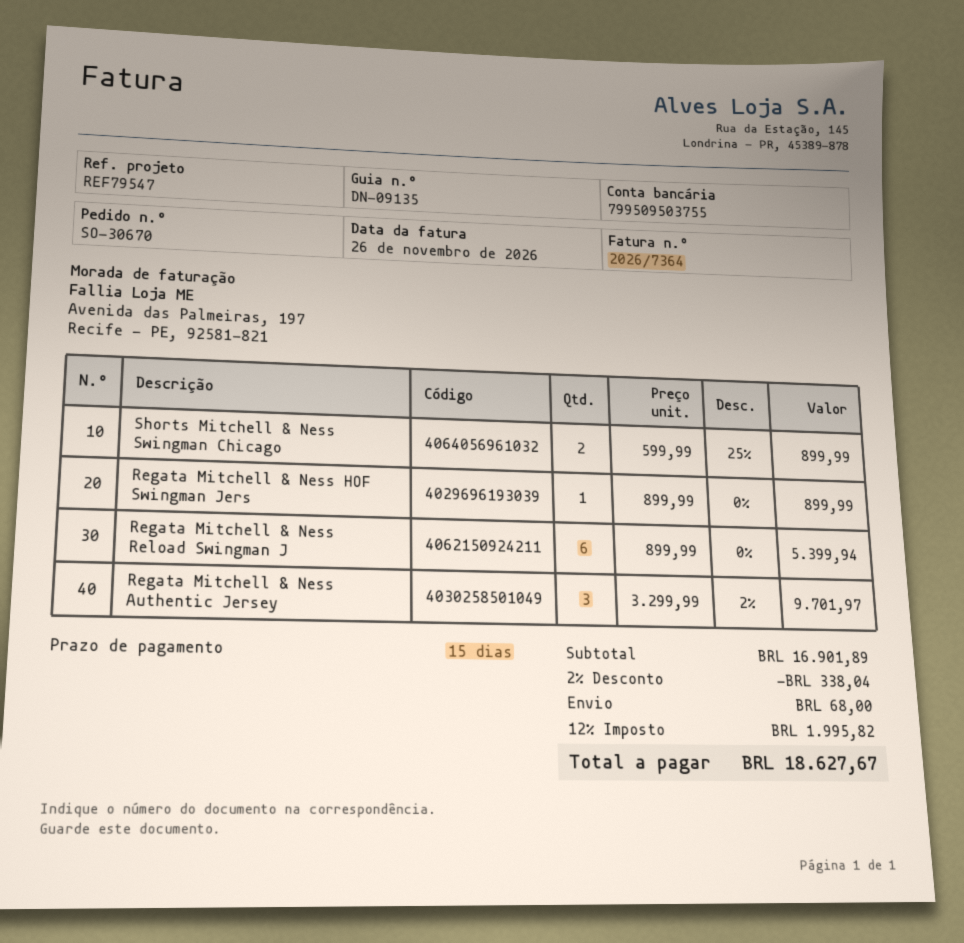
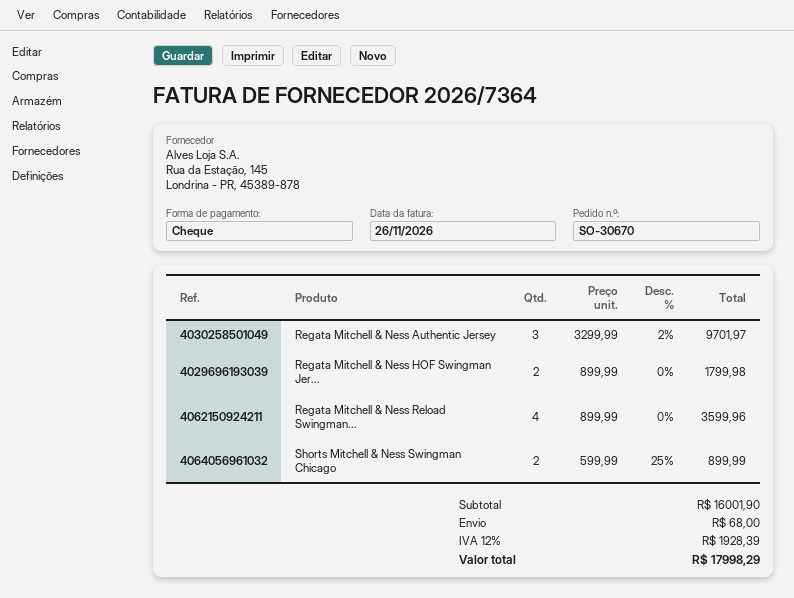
Regata Mitchell & Ness HOF Swingman Jers: 1 x 899.99 = 899.99 -> 2 x 899.99 = 1799.98
Regata Mitchell & Ness Reload Swingman J: 6 x 899.99 = 5399.94 -> 4 x 899.99 = 3599.96
subtotal: 16901.89 -> 16001.90
discount: 2% = 338.04 -> none
tax: 12% = 1995.82 -> 12% = 1928.39
total: 18627.67 -> 17998.29

